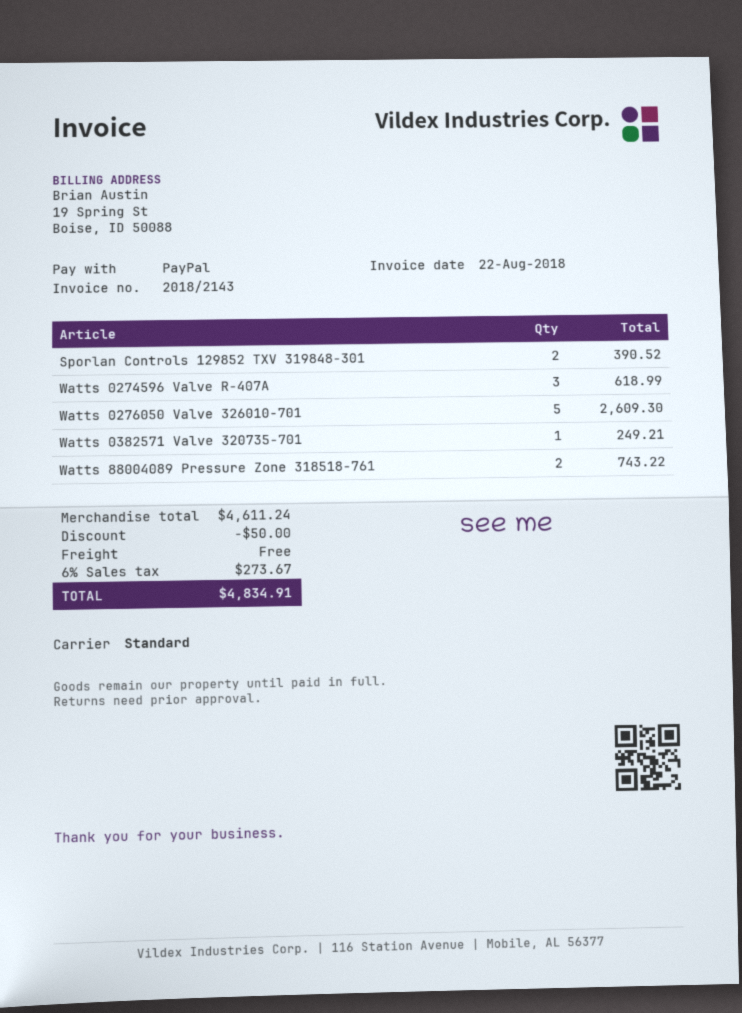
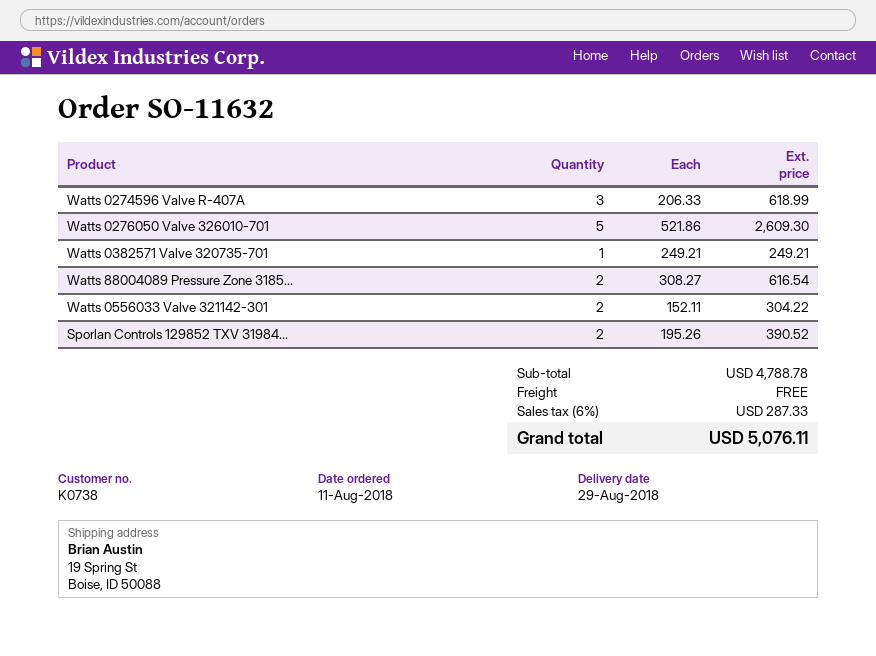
Watts 88004089 Pressure Zone 318518-761: 2 for 743.22 -> 2 for 616.54
Watts 0556033 Valve 321142-301: none -> 2 for 304.22
subtotal: 4611.24 -> 4788.78
discount: 50.00 -> none
tax: 6% = 273.67 -> 6% = 287.33
total: 4834.91 -> 5076.11

